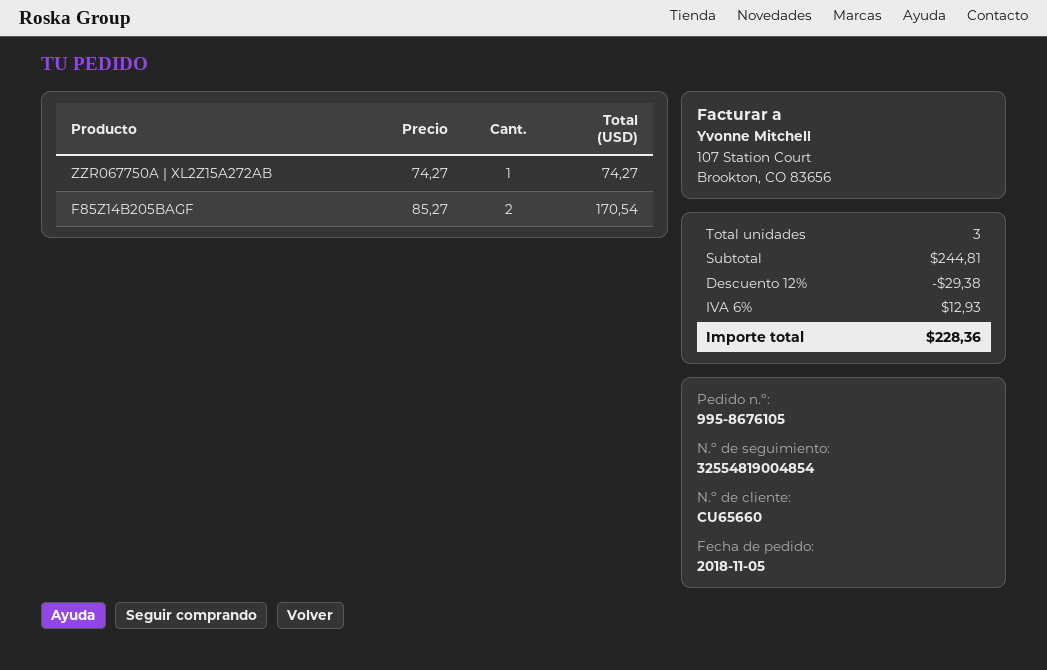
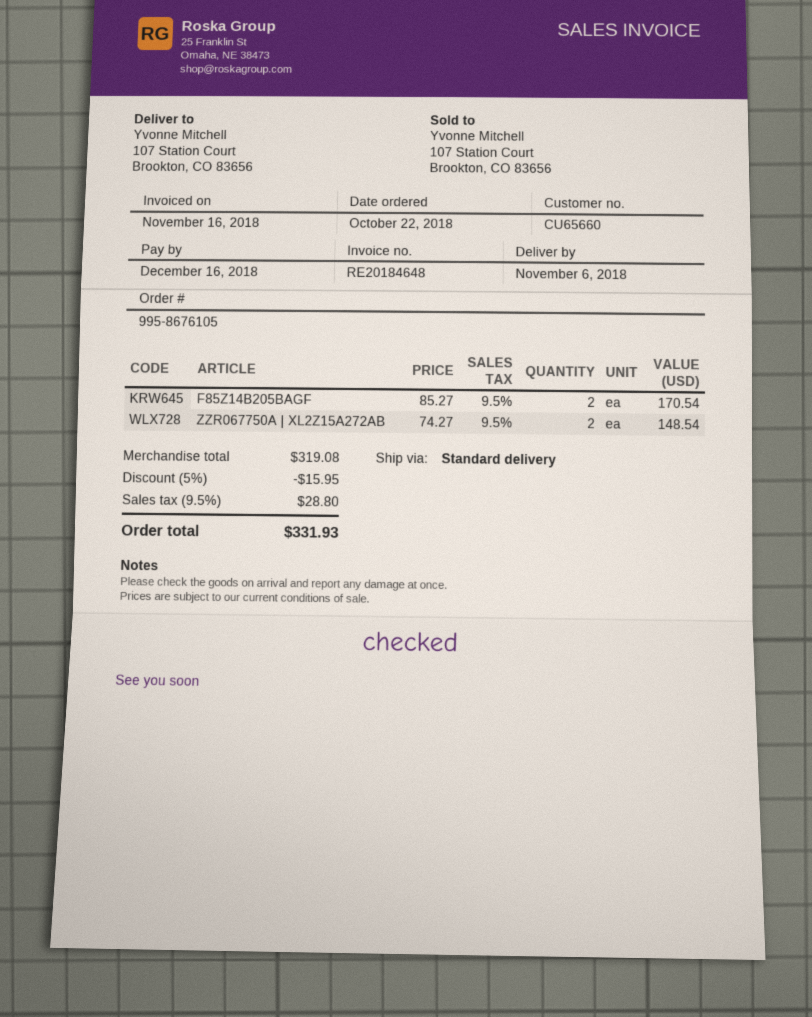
order date: 2018-11-05 -> 2018-10-22
ZZR067750A | XL2Z15A272AB: 1 x 74.27 = 74.27 -> 2 x 74.27 = 148.54
subtotal: 244.81 -> 319.08
discount: 12% = 29.38 -> 5% = 15.95
tax: 6% = 12.93 -> 9.5% = 28.80
total: 228.36 -> 331.93

